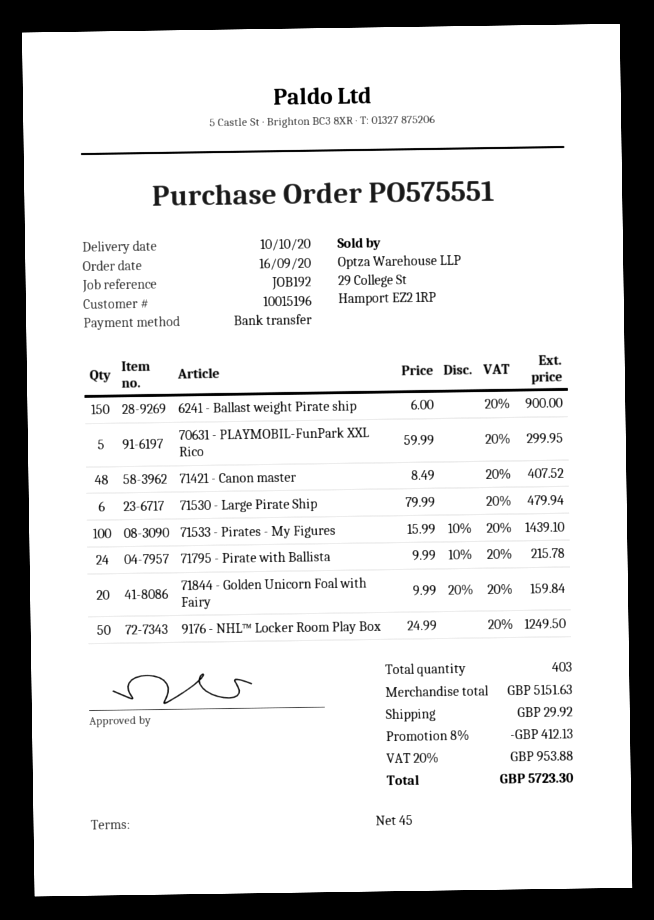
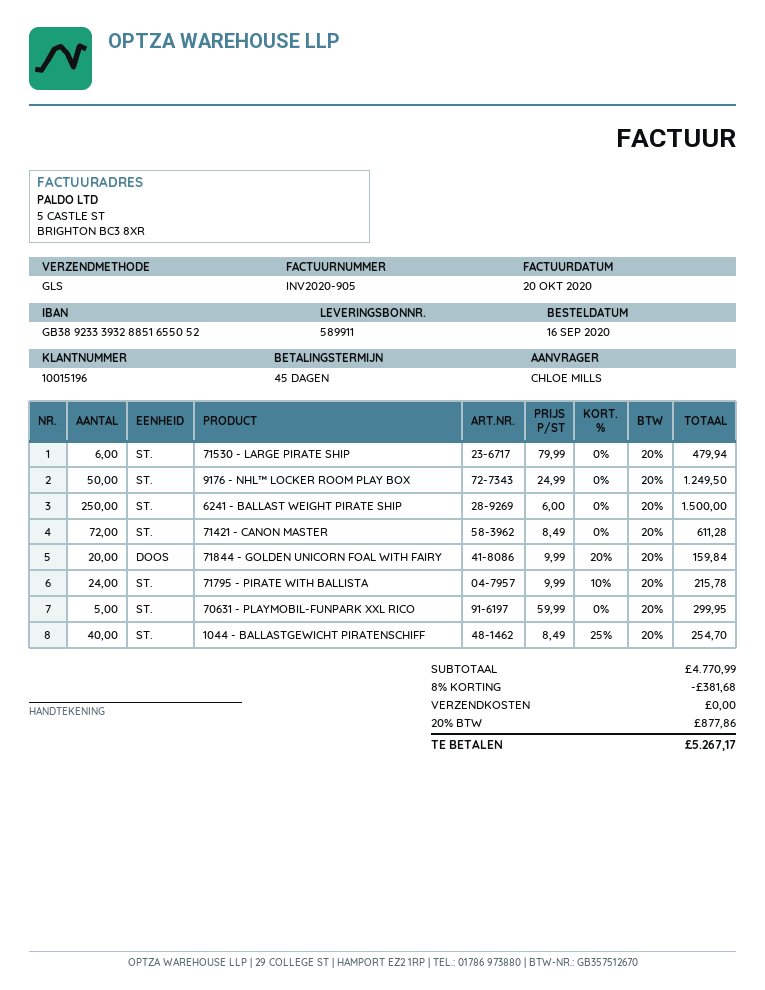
6241 - Ballast weight Pirate ship: 150 x 6.00 = 900.00 -> 250 x 6.00 = 1500.00
71421 - Canon master: 48 x 8.49 = 407.52 -> 72 x 8.49 = 611.28
71533 - Pirates - My Figures: 100 x 15.99 - 10% = 1439.10 -> none
1044 - BALLASTGEWICHT PIRATENSCHIFF: none -> 40 x 8.49 - 25% = 254.70
subtotal: 5151.63 -> 4770.99
discount: 8% = 412.13 -> 8% = 381.68
shipping: 29.92 -> 0.00
tax: 20% = 953.88 -> 20% = 877.86
total: 5723.30 -> 5267.17

